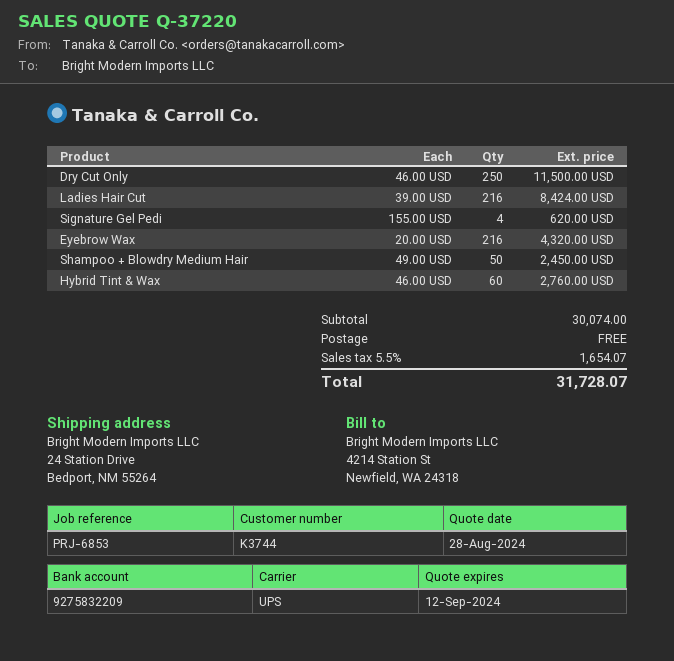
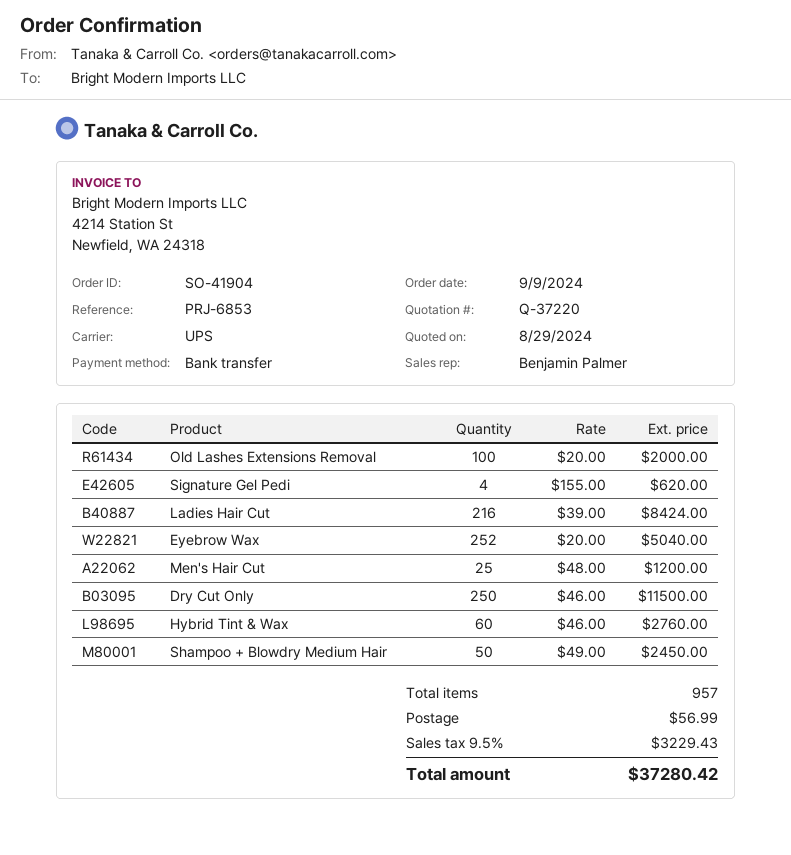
quote date: 2024-08-28 -> 2024-08-29
Eyebrow Wax: 216 x 20.00 = 4320.00 -> 252 x 20.00 = 5040.00
Old Lashes Extensions Removal: none -> 100 x 20.00 = 2000.00
Men's Hair Cut: none -> 25 x 48.00 = 1200.00
shipping: 0.00 -> 56.99
tax: 5.5% = 1654.07 -> 9.5% = 3229.43
total: 31728.07 -> 37280.42

